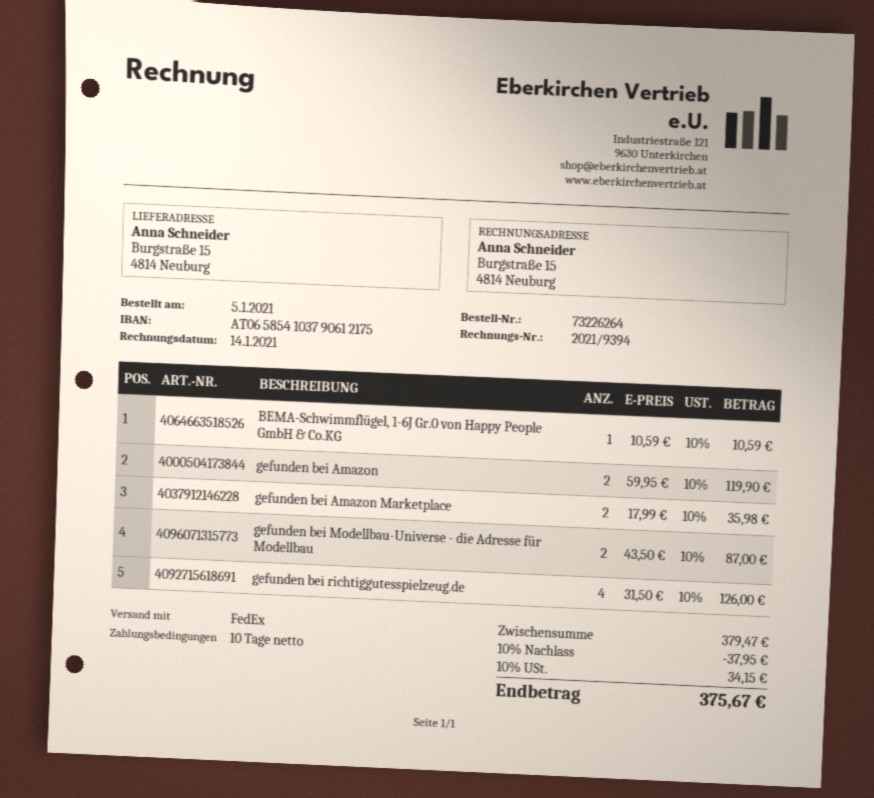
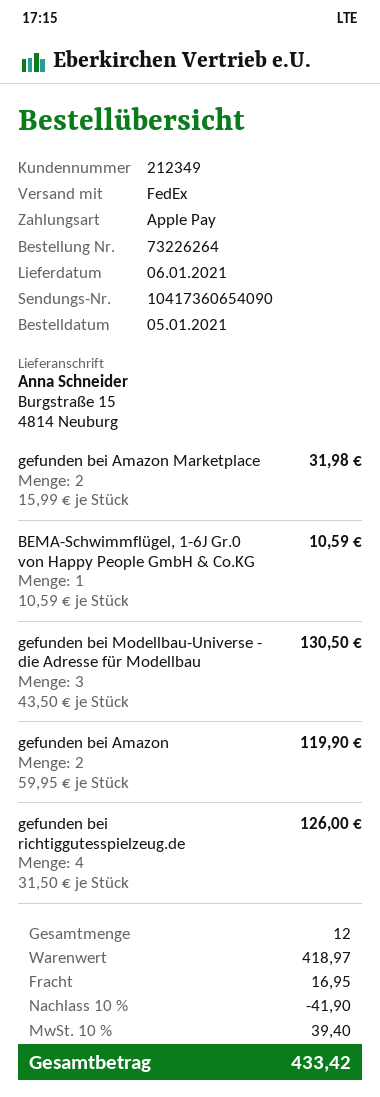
gefunden bei Amazon Marketplace: 2 x 17.99 = 35.98 -> 2 x 15.99 = 31.98
gefunden bei Modellbau-Universe - die Adresse für Modellbau: 2 x 43.50 = 87.00 -> 3 x 43.50 = 130.50
subtotal: 379.47 -> 418.97
discount: 10% = 37.95 -> 10% = 41.90
shipping: none -> 16.95
tax: 10% = 34.15 -> 10% = 39.40
total: 375.67 -> 433.42

